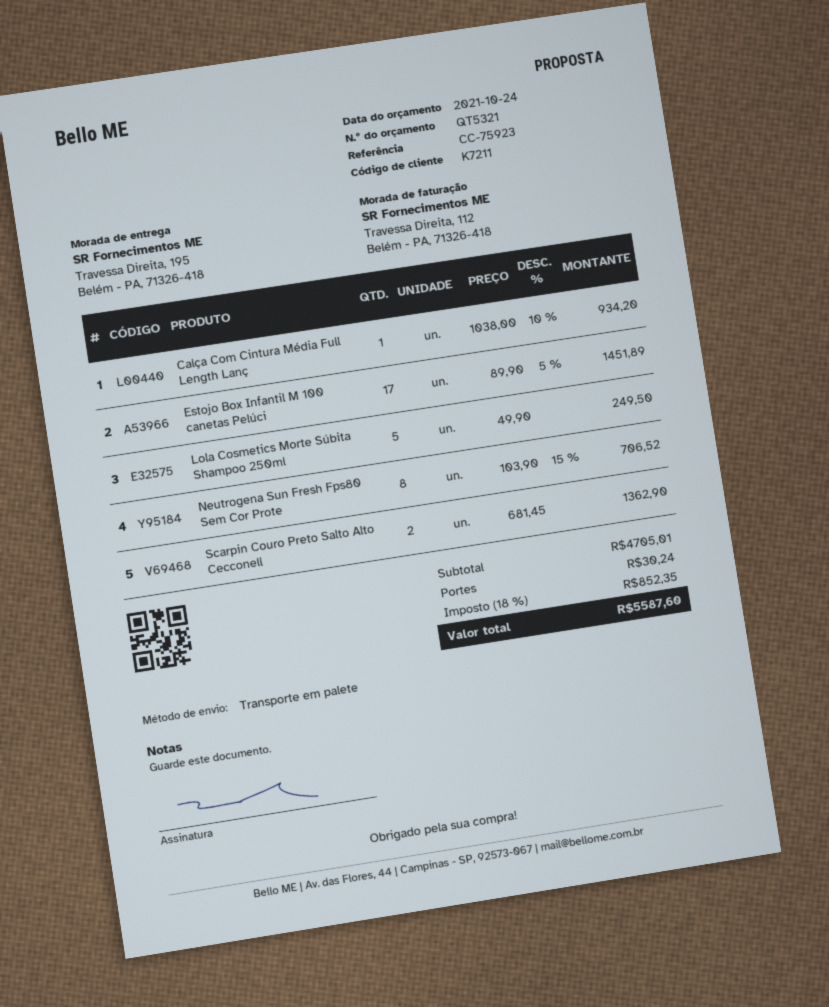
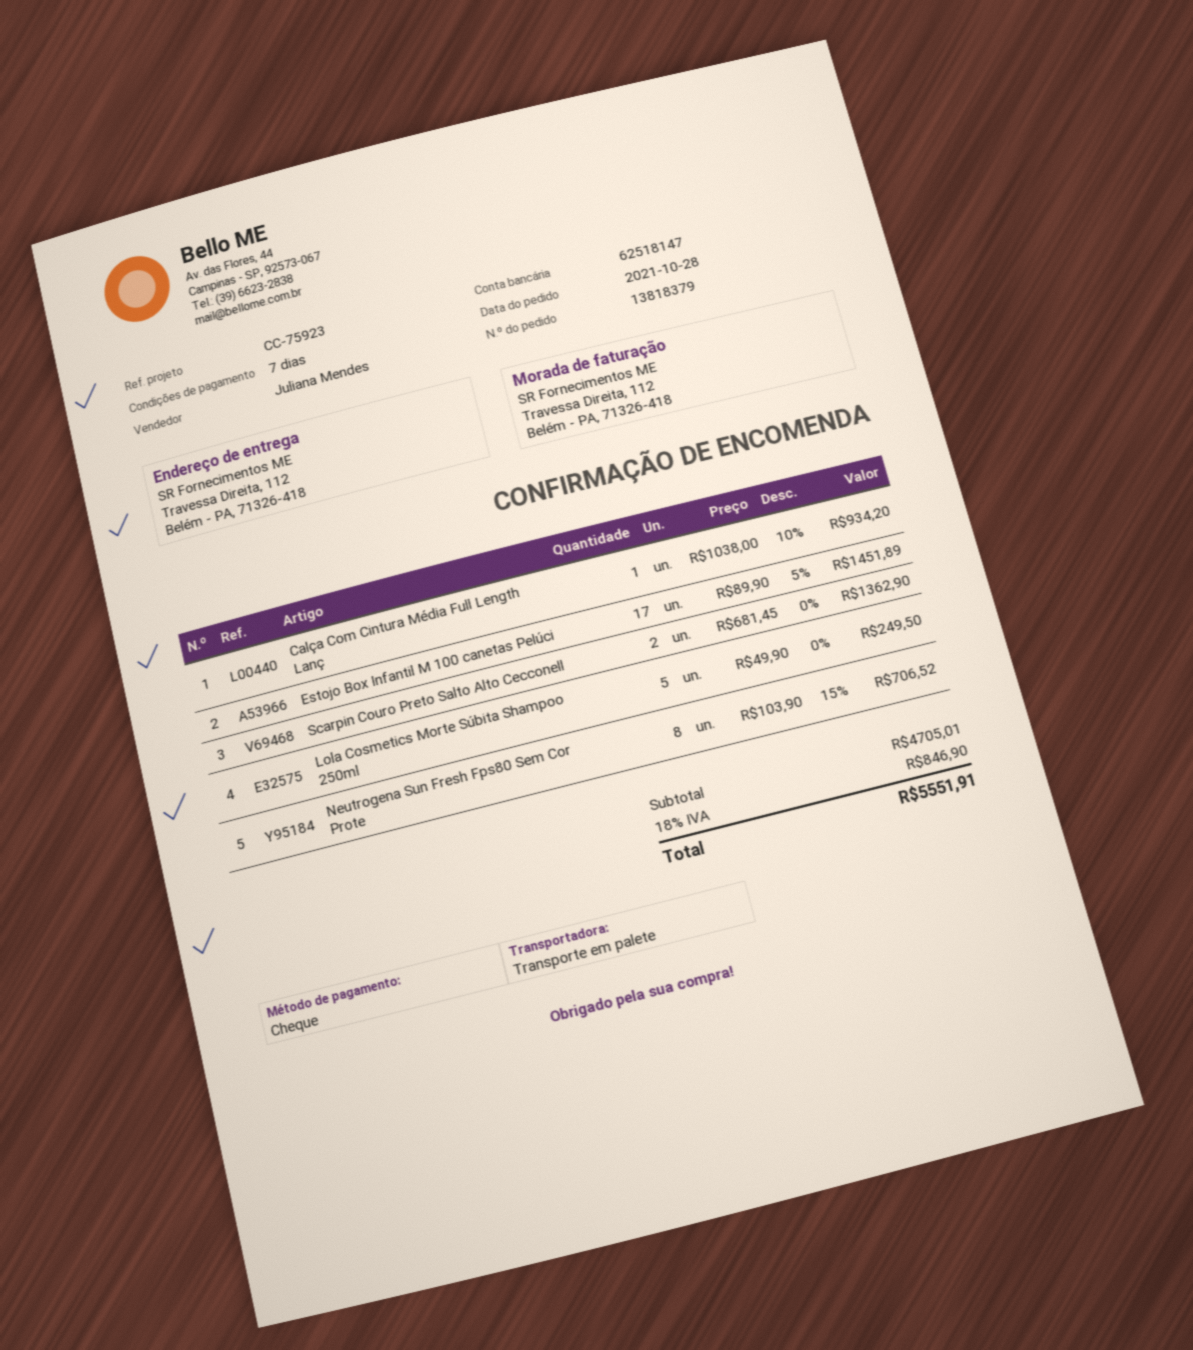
ship to: Travessa Direita, 195, Belém - PA, 71326-418 -> Travessa Direita, 112, Belém - PA, 71326-418
shipping: 30.24 -> none
tax: 18% = 852.35 -> 18% = 846.90
total: 5587.60 -> 5551.91

